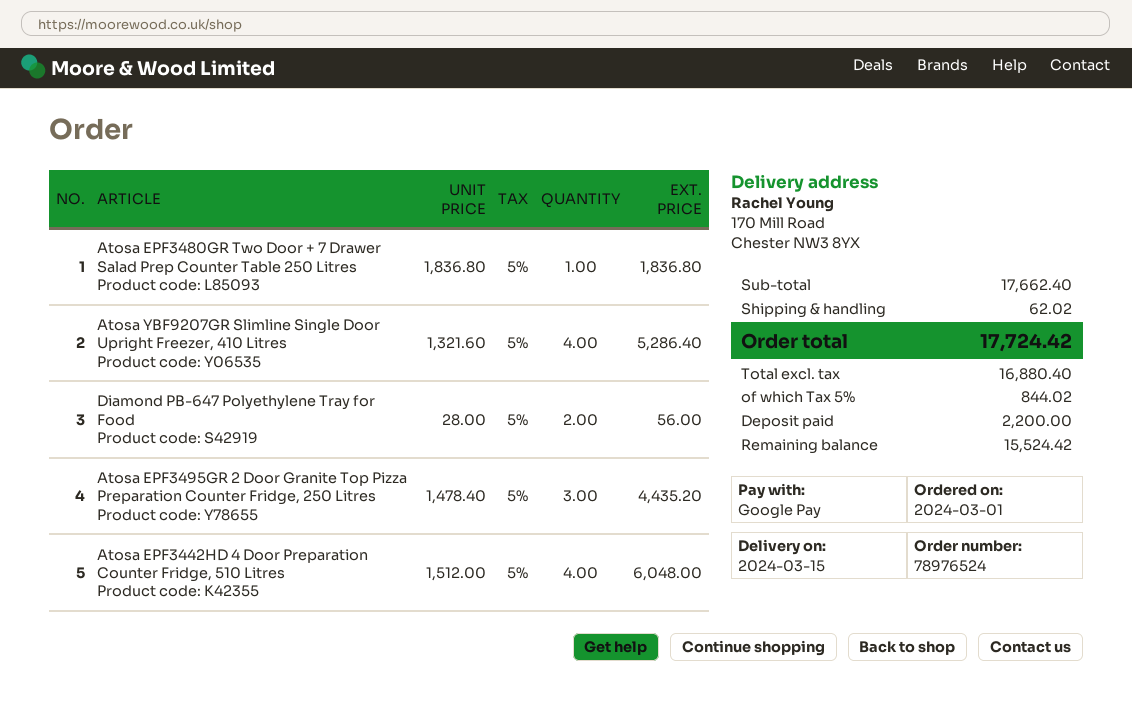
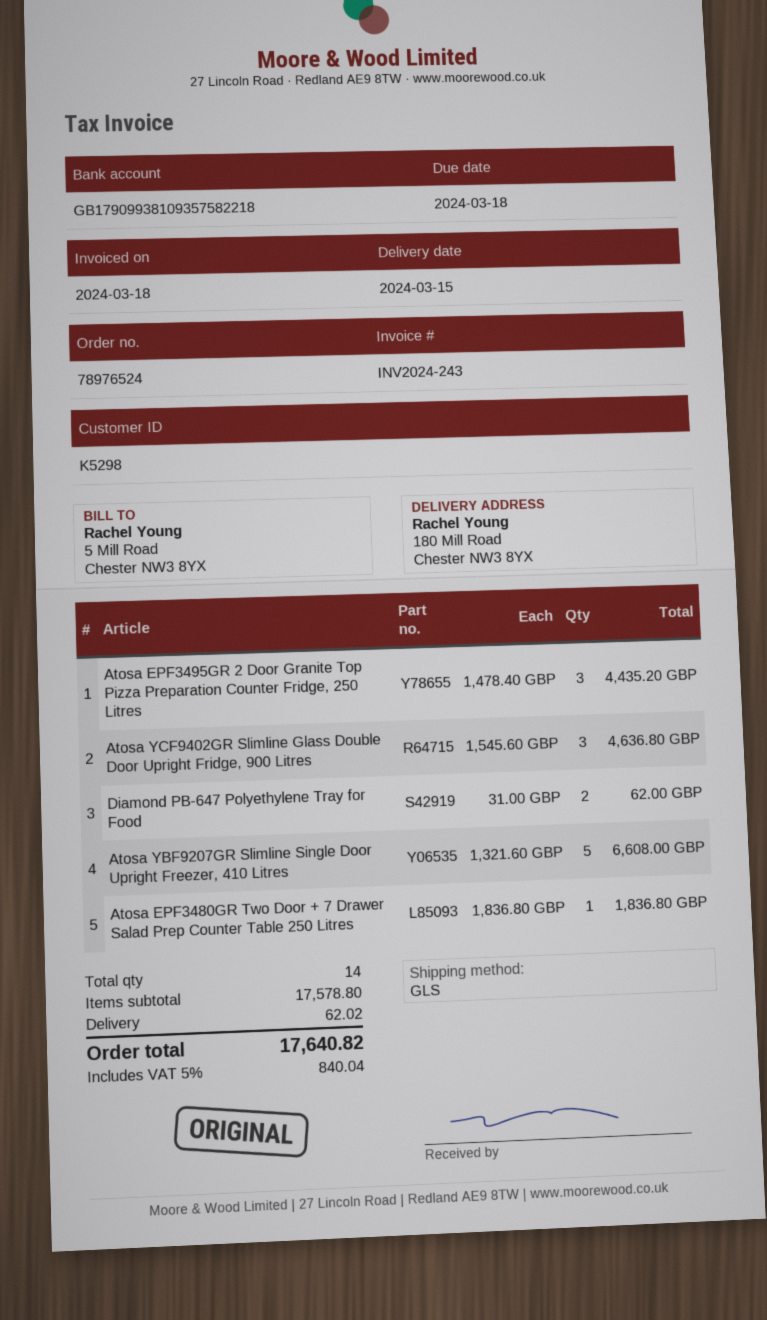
ship to: 170 Mill Road, Chester NW3 8YX -> 180 Mill Road, Chester NW3 8YX
Atosa YBF9207GR Slimline Single Door Upright Freezer, 410 Litres: 4 x 1321.60 = 5286.40 -> 5 x 1321.60 = 6608.00
Diamond PB-647 Polyethylene Tray for Food: 2 x 28.00 = 56.00 -> 2 x 31.00 = 62.00
Atosa EPF3442HD 4 Door Preparation Counter Fridge, 510 Litres: 4 x 1512.00 = 6048.00 -> none
Atosa YCF9402GR Slimline Glass Double Door Upright Fridge, 900 Litres: none -> 3 x 1545.60 = 4636.80
subtotal: 17662.40 -> 17578.80
tax: 5% = 844.02 -> 5% = 840.04
total: 17724.42 -> 17640.82

